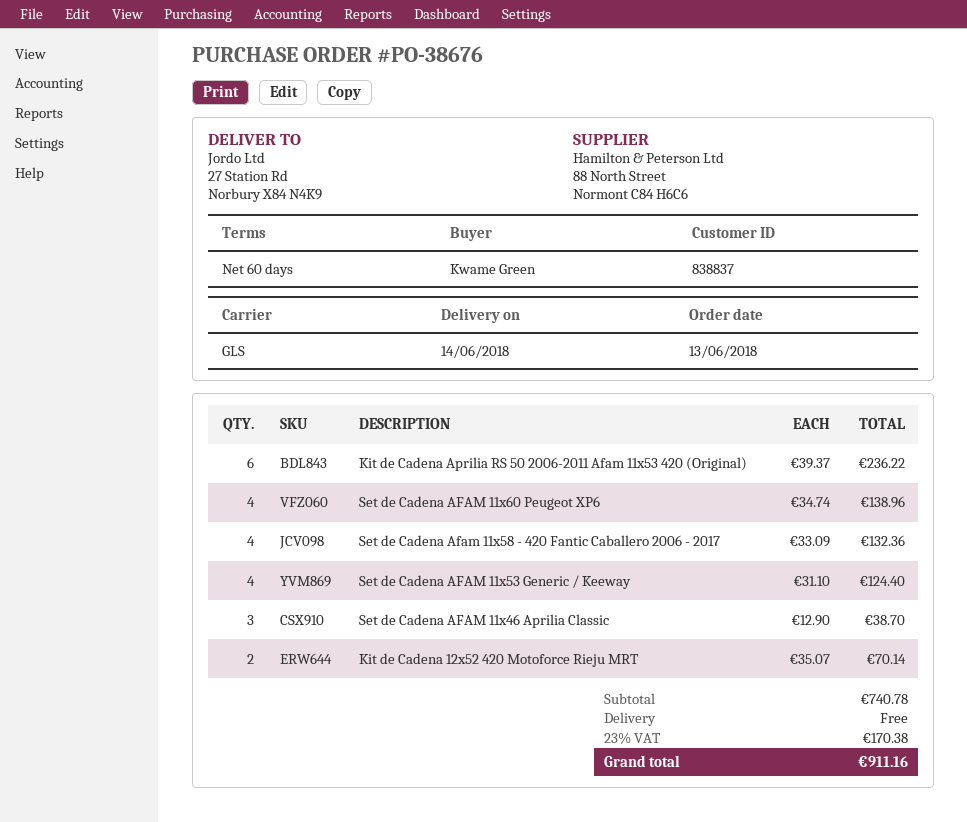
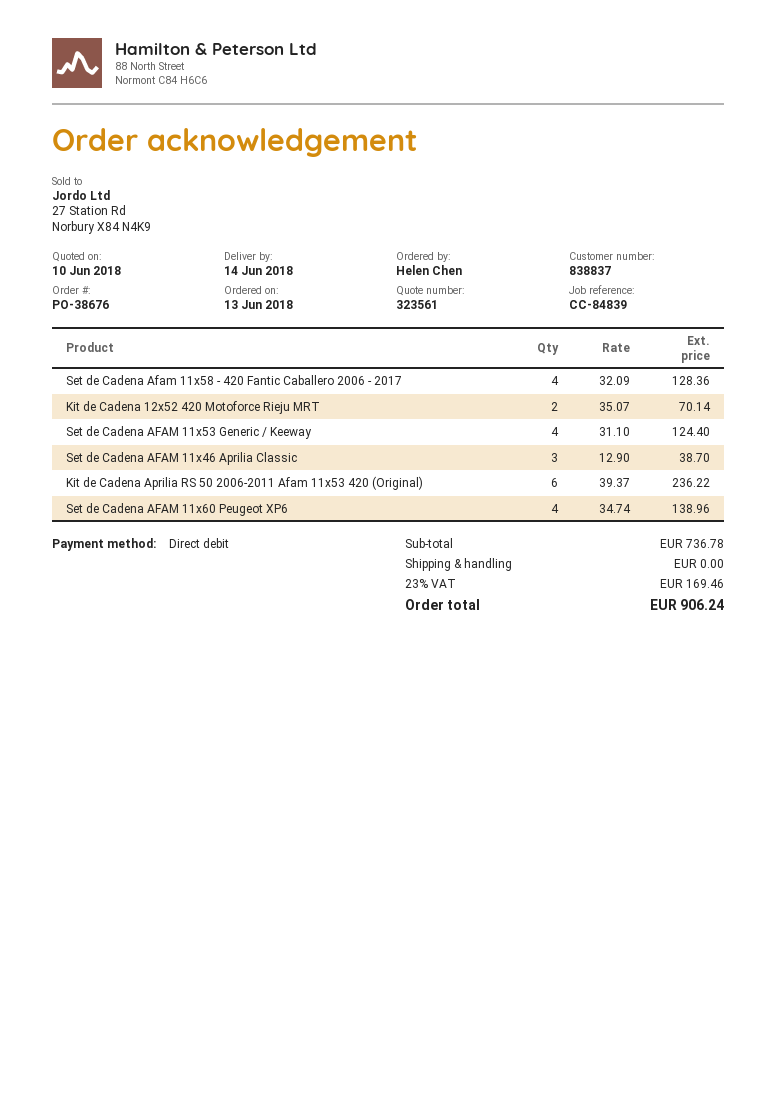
ordered by: Kwame Green -> Helen Chen
Set de Cadena Afam 11x58 - 420 Fantic Caballero 2006 - 2017: 4 x 33.09 = 132.36 -> 4 x 32.09 = 128.36
subtotal: 740.78 -> 736.78
tax: 23% = 170.38 -> 23% = 169.46
total: 911.16 -> 906.24

